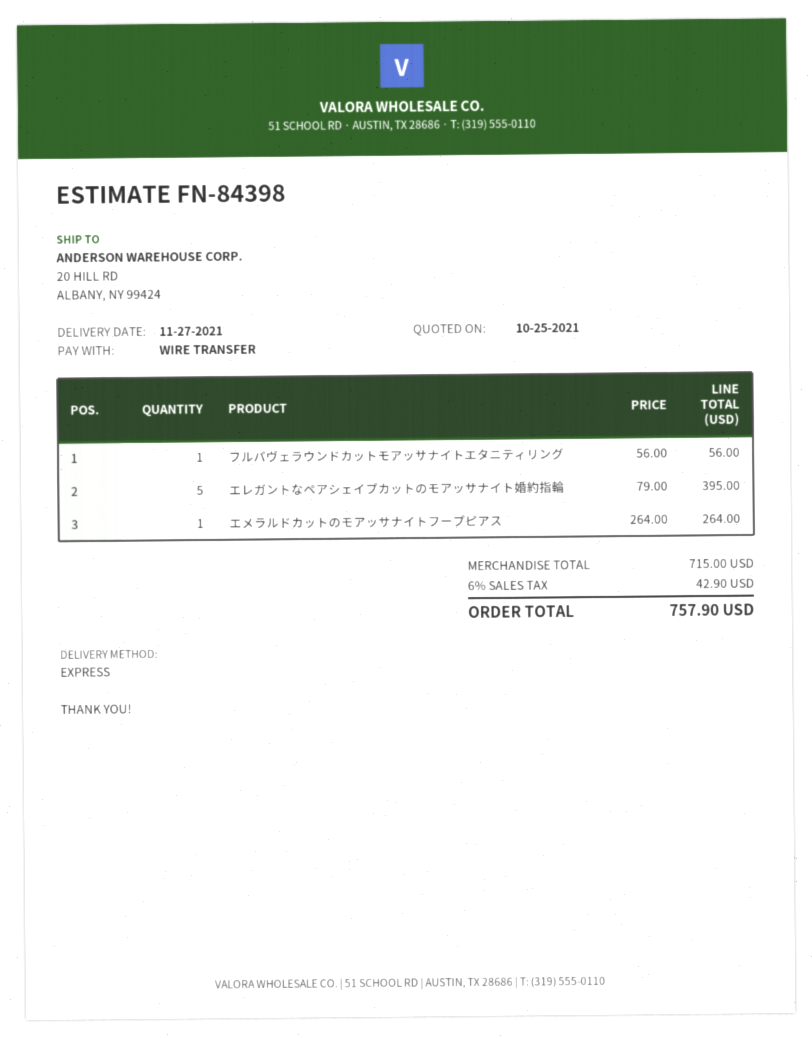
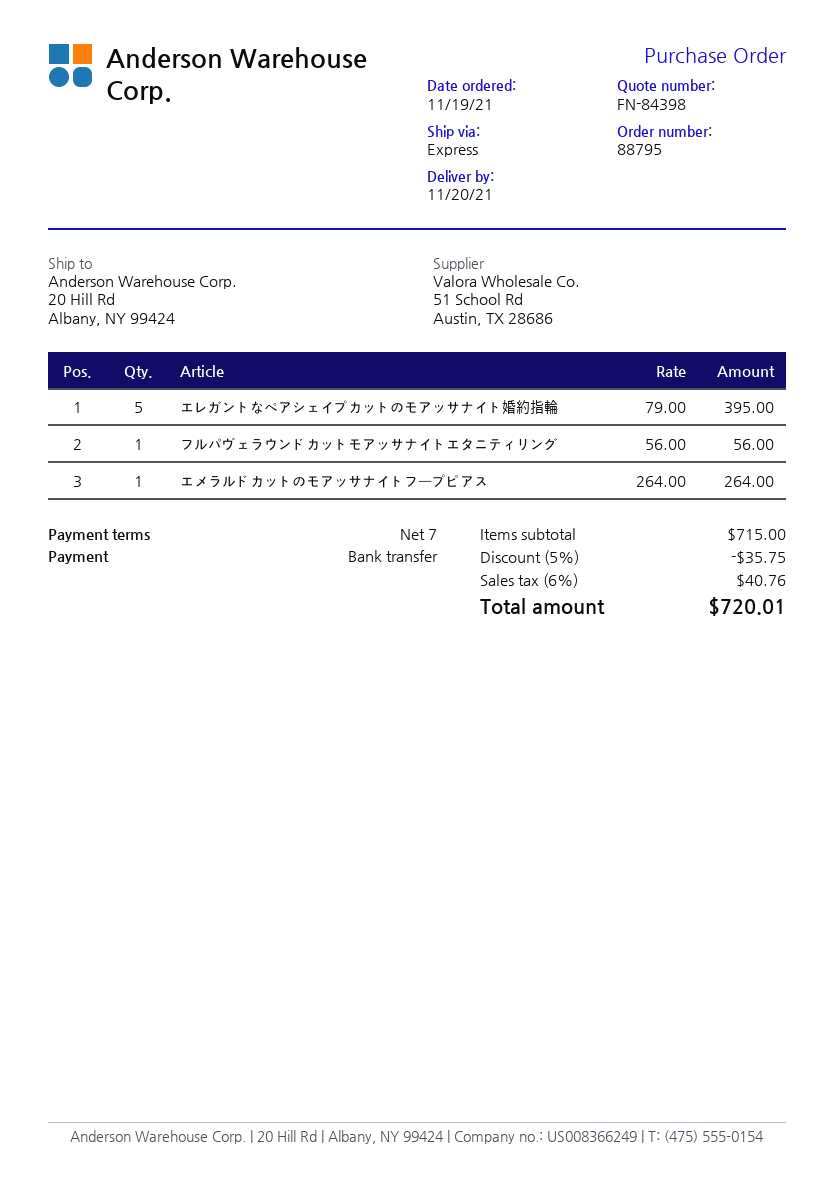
delivery date: 2021-11-27 -> 2021-11-20
discount: none -> 5% = 35.75
tax: 6% = 42.90 -> 6% = 40.76
total: 757.90 -> 720.01

